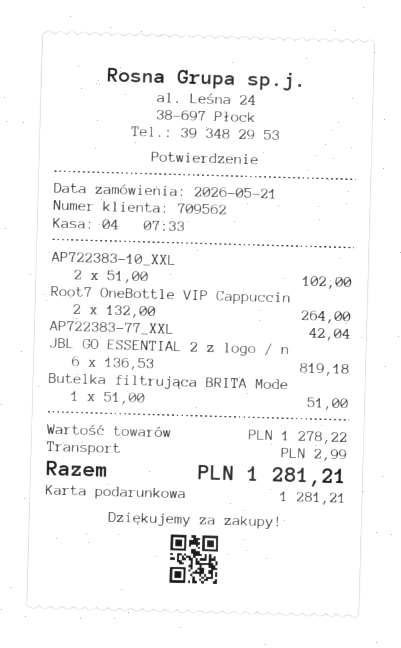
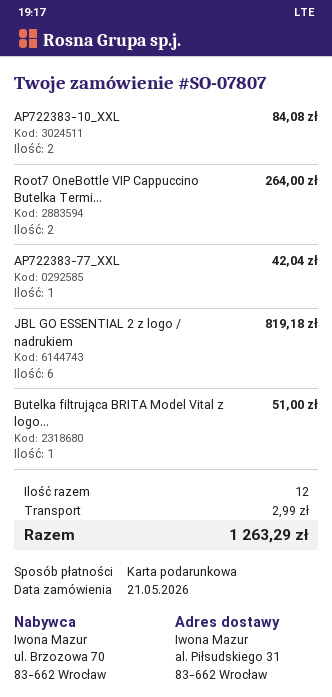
AP722383-10_XXL: 2 for 102.00 -> 2 for 84.08
total: 1281.21 -> 1263.29

